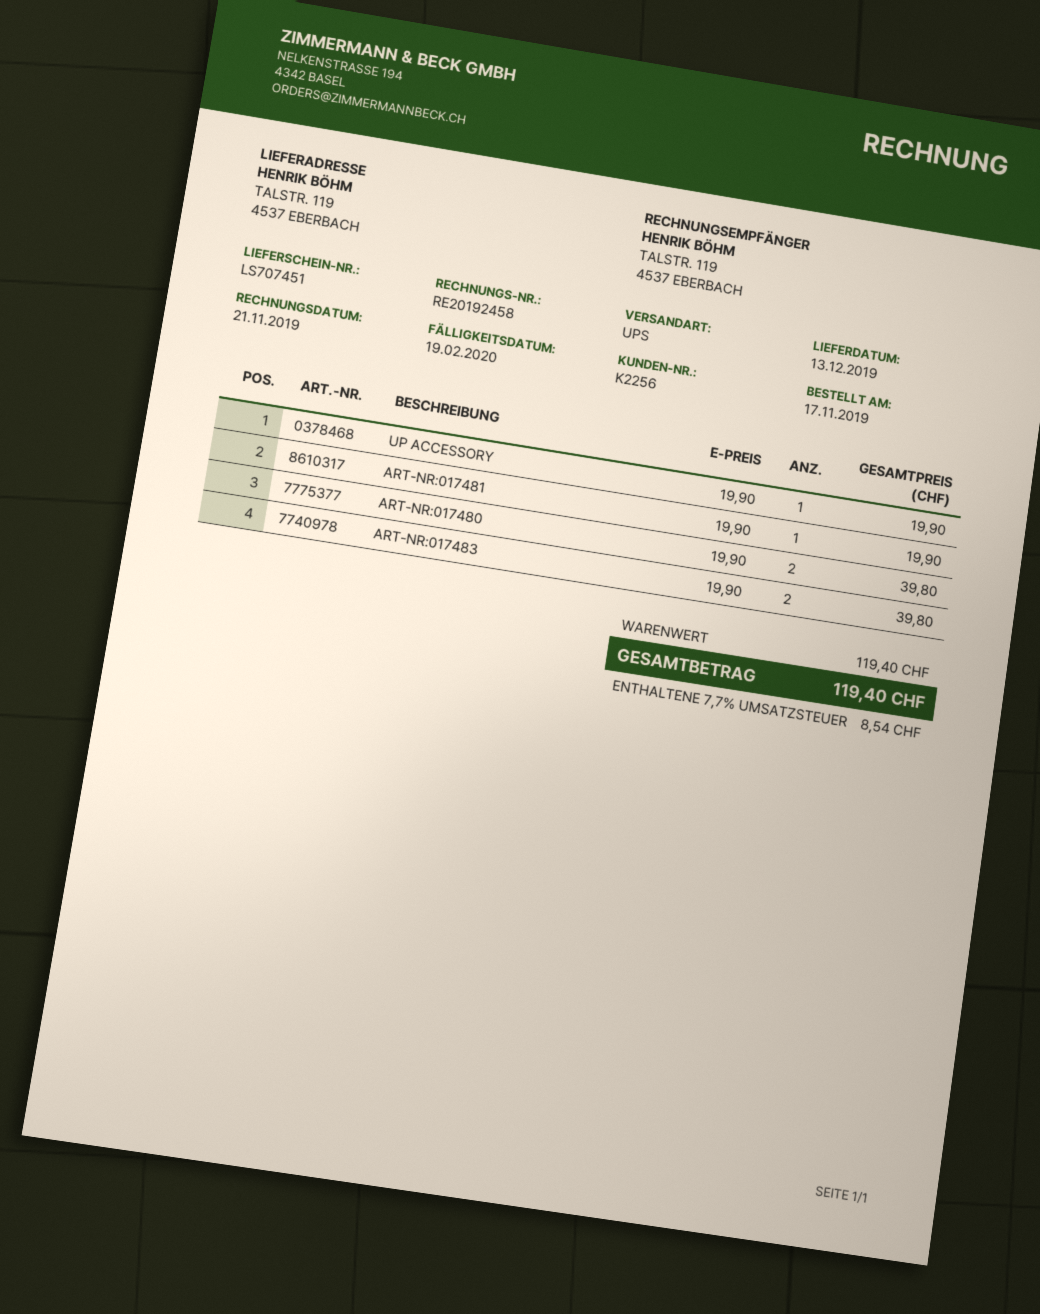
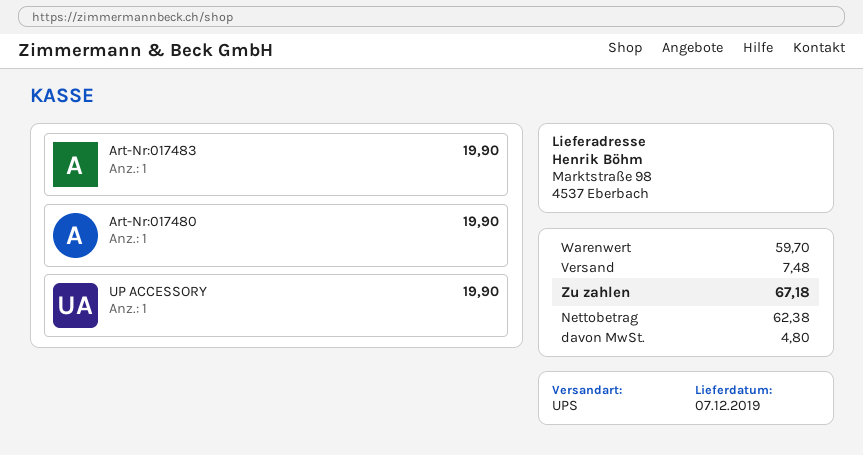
delivery date: 2019-12-13 -> 2019-12-07
ship to: TALSTR. 119, 4537 EBERBACH -> Marktstraße 98, 4537 Eberbach
ART-NR:017481: 1 for 19.90 -> none
ART-NR:017480: 2 for 39.80 -> 1 for 19.90
ART-NR:017483: 2 for 39.80 -> 1 for 19.90
subtotal: 119.40 -> 59.70
shipping: none -> 7.48
tax: 8.54 -> 4.80
total: 119.40 -> 67.18

